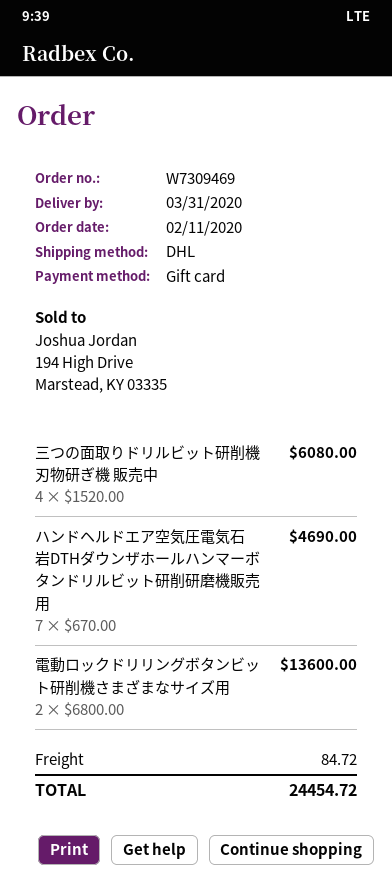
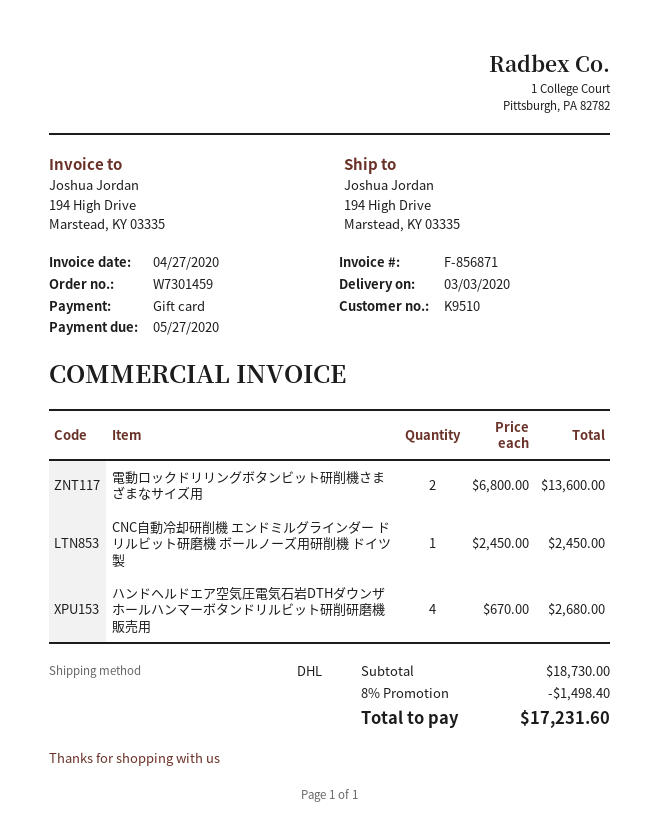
order number: W7309469 -> W7301459
delivery date: 2020-03-31 -> 2020-03-03
三つの面取りドリルビット研削機 刃物研ぎ機 販売中: 4 x 1520.00 = 6080.00 -> none
ハンドヘルドエア空気圧電気石岩DTHダウンザホールハンマーボタンドリルビット研削研磨機販売用: 7 x 670.00 = 4690.00 -> 4 x 670.00 = 2680.00
CNC自動冷却研削機 エンドミルグラインダー ドリルビット研磨機 ボールノーズ用研削機 ドイツ製: none -> 1 x 2450.00 = 2450.00
discount: none -> 8% = 1498.40
shipping: 84.72 -> none
total: 24454.72 -> 17231.60

